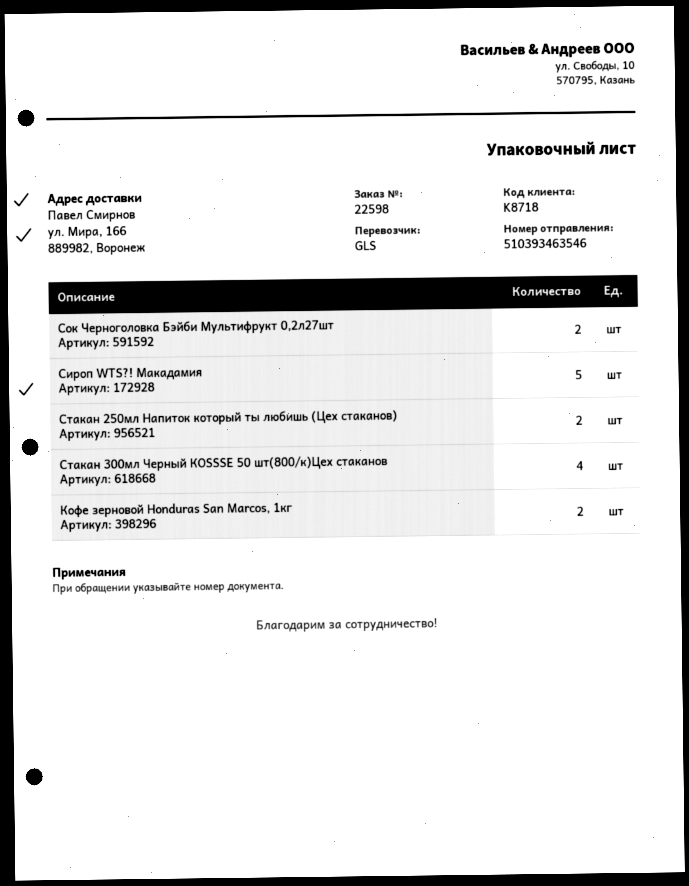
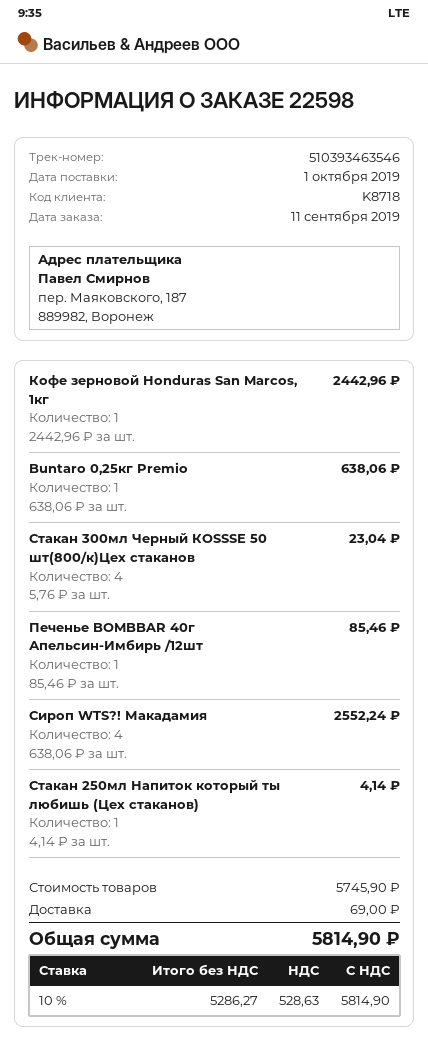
Сок Черноголовка Бэйби Мультифрукт 0,2л27шт: 2 -> none
Сироп WTS?! Макадамия: 5 -> 4
Стакан 250мл Напиток который ты любишь (Цех стаканов): 2 -> 1
Кофе зерновой Honduras San Marcos, 1кг: 2 -> 1
Buntaro 0,25кг Premio: none -> 1
Печенье BOMBBAR 40г Апельсин-Имбирь /12шт: none -> 1

